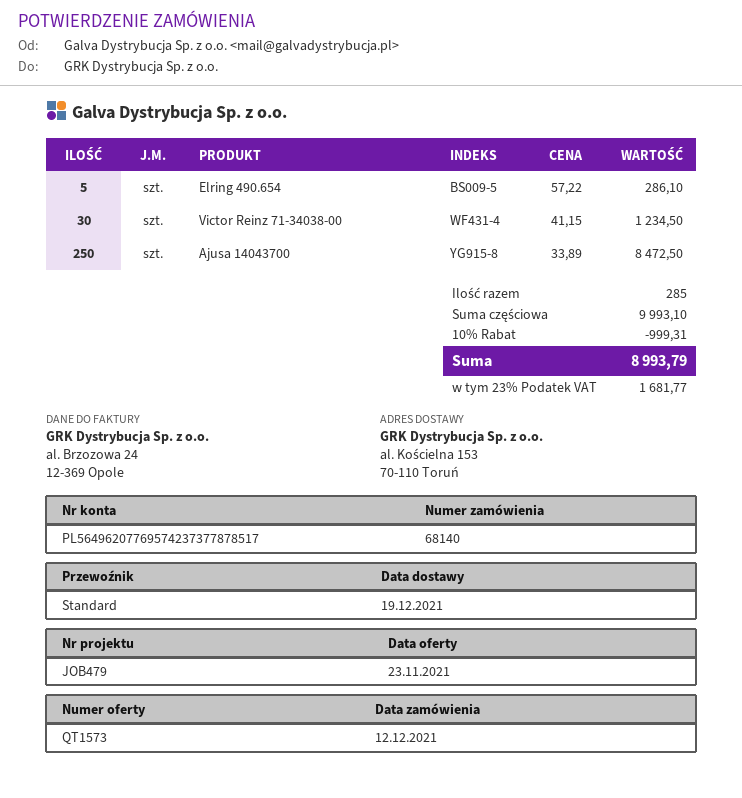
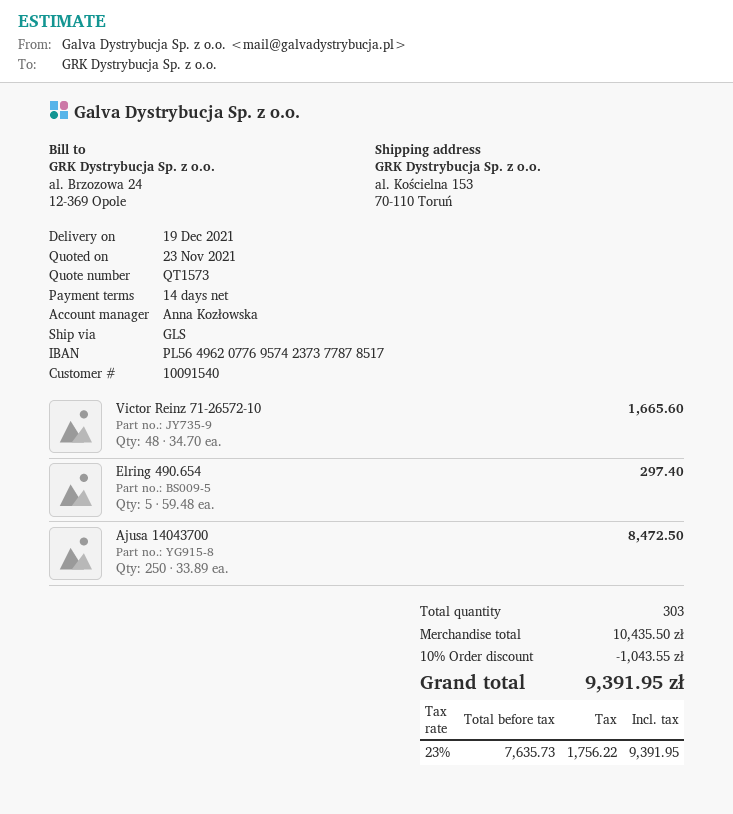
shipping method: standard -> GLS
Elring 490.654: 5 x 57.22 = 286.10 -> 5 x 59.48 = 297.40
Victor Reinz 71-34038-00: 30 x 41.15 = 1234.50 -> none
Victor Reinz 71-26572-10: none -> 48 x 34.70 = 1665.60
total quantity: 285 -> 303
subtotal: 9993.10 -> 10435.50
discount: 10% = 999.31 -> 10% = 1043.55
tax: 23% = 1681.77 -> 23% = 1756.22
total: 8993.79 -> 9391.95

